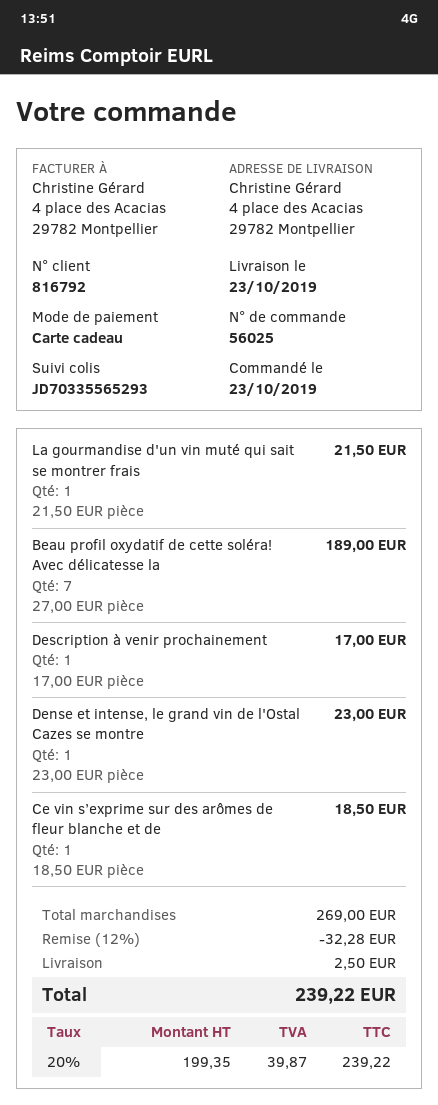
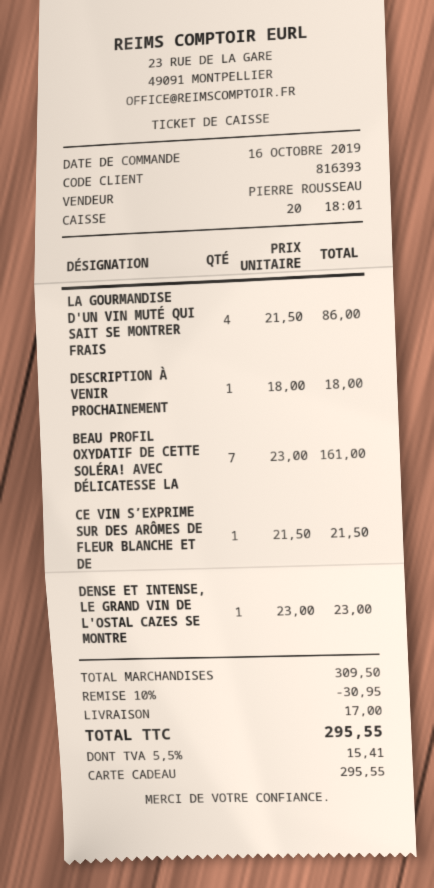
order date: 2019-10-23 -> 2019-10-16
customer number: 816792 -> 816393
La gourmandise d'un vin muté qui sait se montrer frais: 1 x 21.50 = 21.50 -> 4 x 21.50 = 86.00
Beau profil oxydatif de cette soléra! Avec délicatesse la: 7 x 27.00 = 189.00 -> 7 x 23.00 = 161.00
Description à venir prochainement: 1 x 17.00 = 17.00 -> 1 x 18.00 = 18.00
Ce vin s’exprime sur des arômes de fleur blanche et de: 1 x 18.50 = 18.50 -> 1 x 21.50 = 21.50
subtotal: 269.00 -> 309.50
discount: 12% = 32.28 -> 10% = 30.95
shipping: 2.50 -> 17.00
tax: 20% = 39.87 -> 5.5% = 15.41
total: 239.22 -> 295.55

